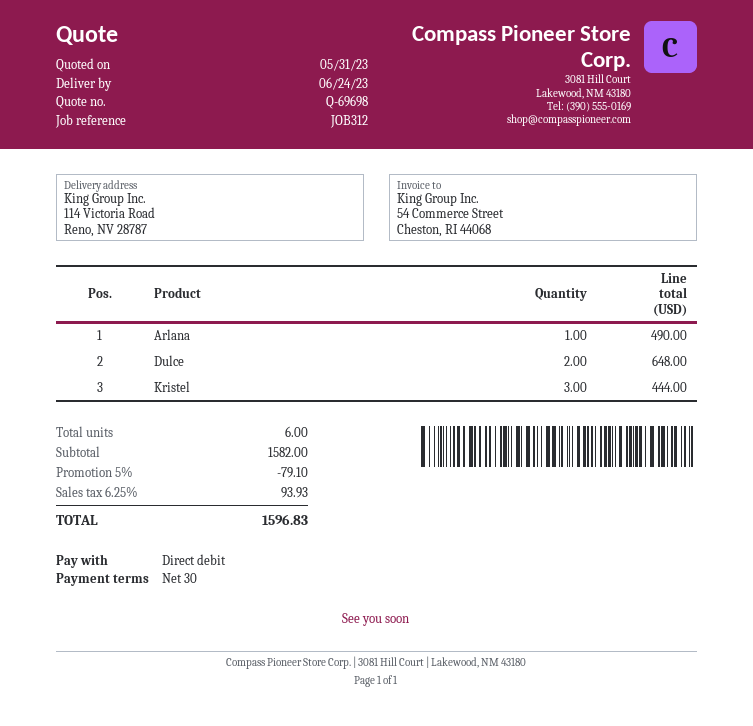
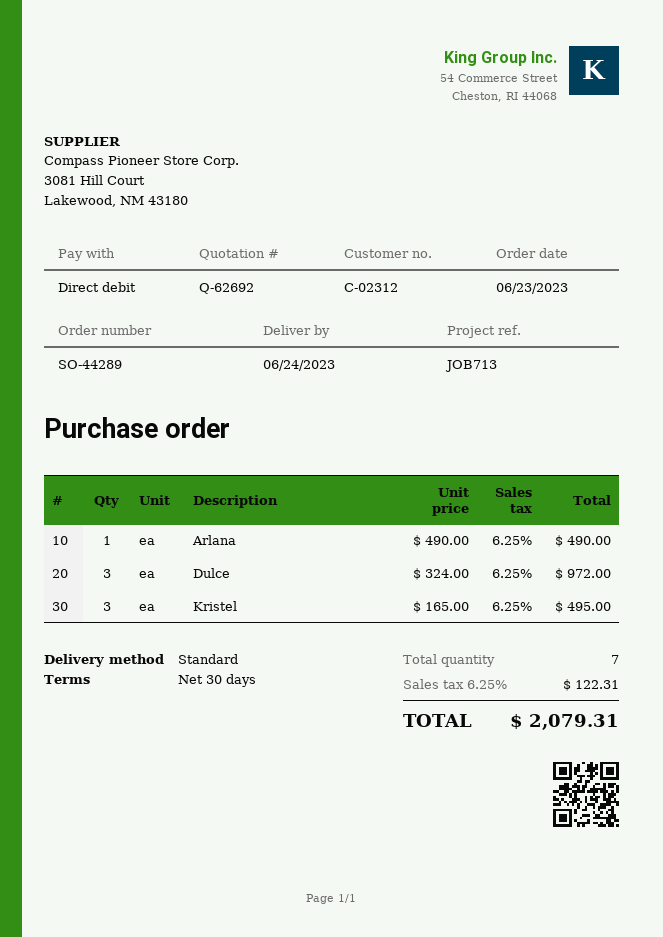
quote number: Q-69698 -> Q-62692
reference: JOB312 -> JOB713
Dulce: 2 for 648.00 -> 3 for 972.00
Kristel: 3 for 444.00 -> 3 for 495.00
total quantity: 6 -> 7
discount: 5% = 79.10 -> none
tax: 6.25% = 93.93 -> 6.25% = 122.31
total: 1596.83 -> 2079.31

